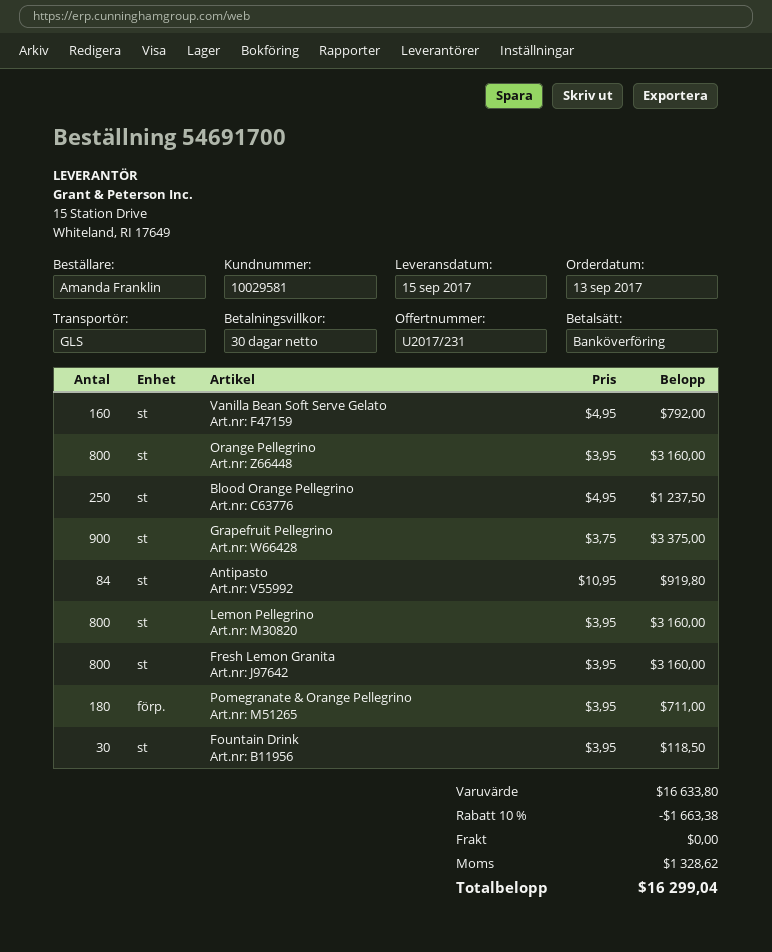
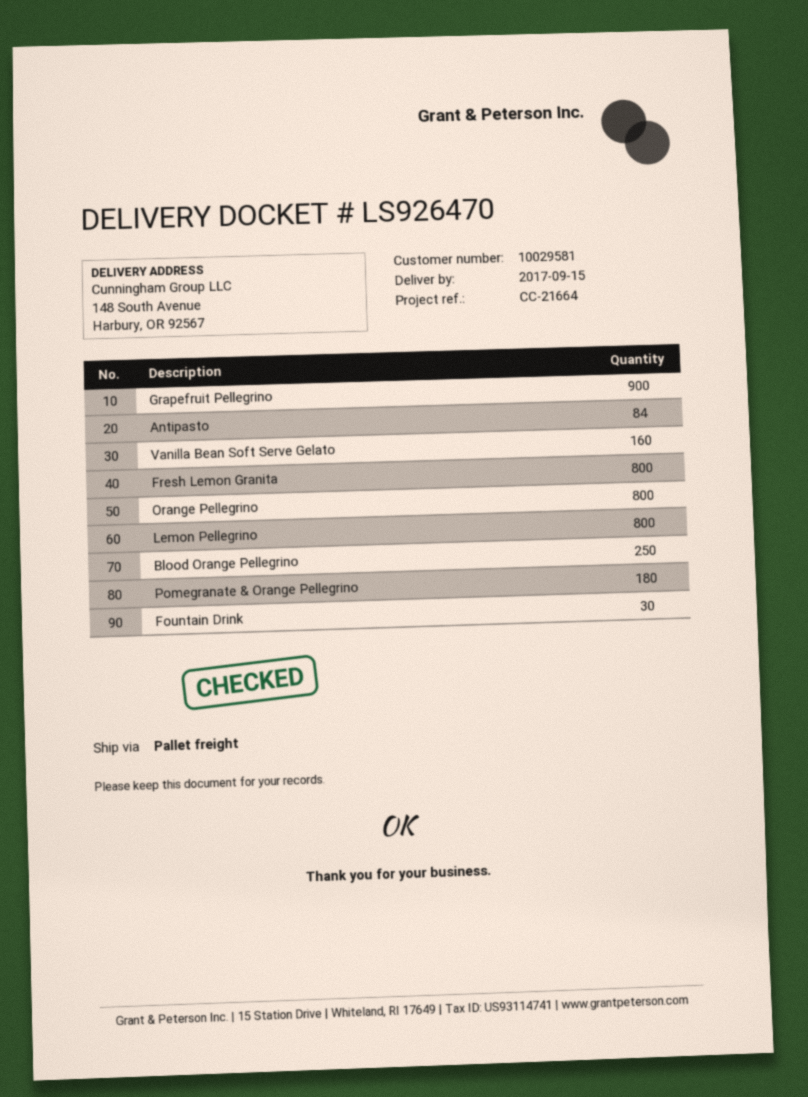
shipping method: GLS -> pallet freight

